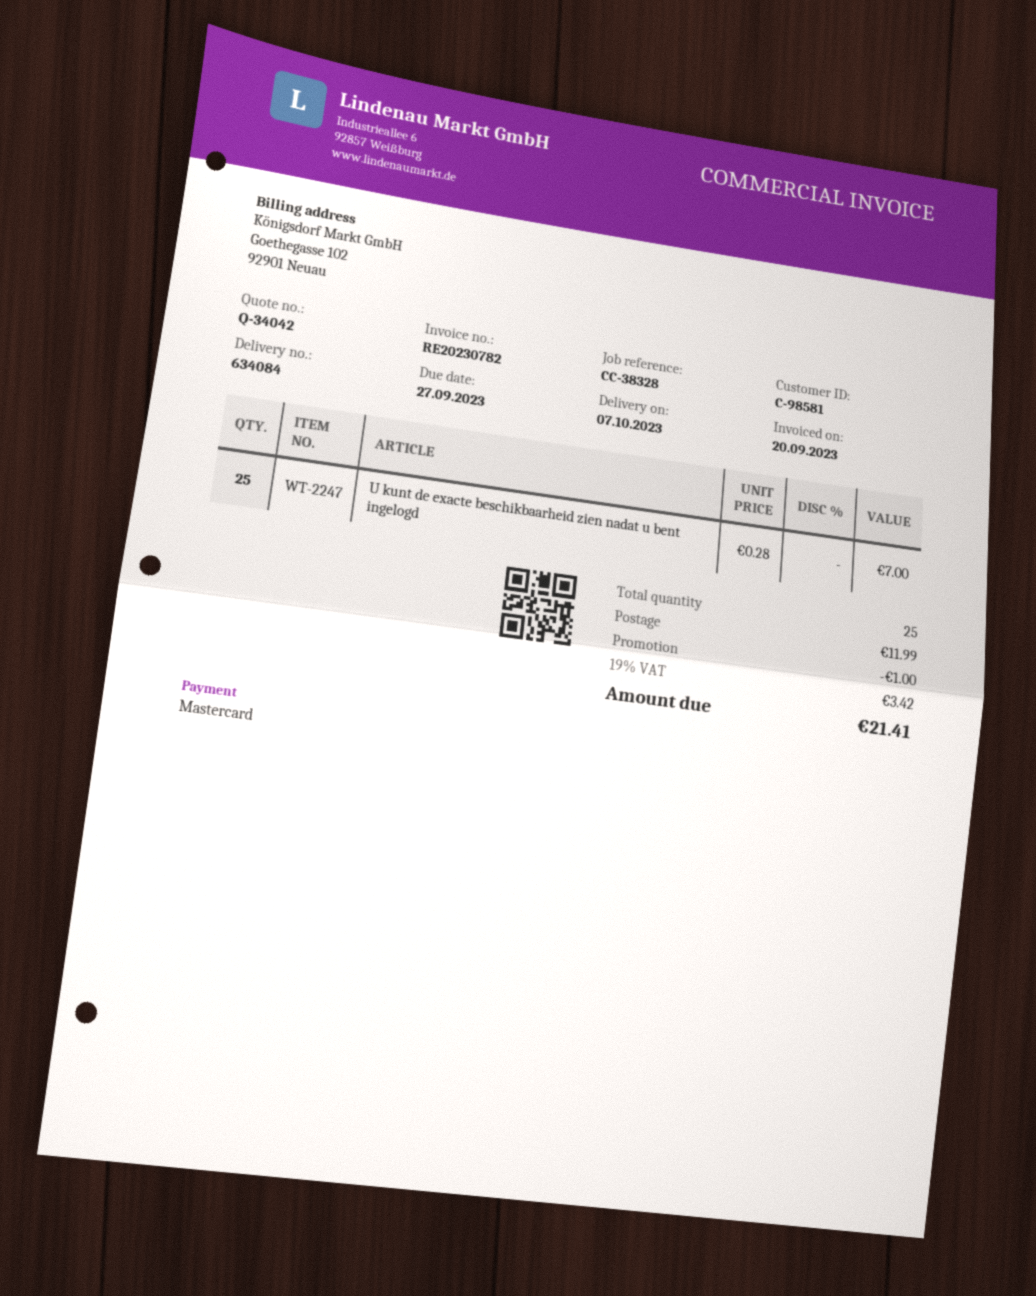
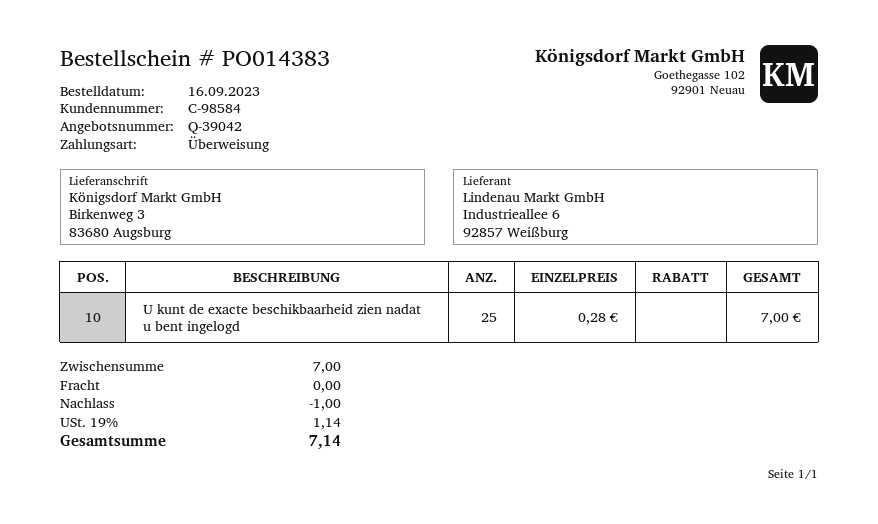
quote number: Q-34042 -> Q-39042
customer number: C-98581 -> C-98584
payment method: Mastercard -> bank transfer
shipping: 11.99 -> 0.00
tax: 19% = 3.42 -> 19% = 1.14
total: 21.41 -> 7.14

